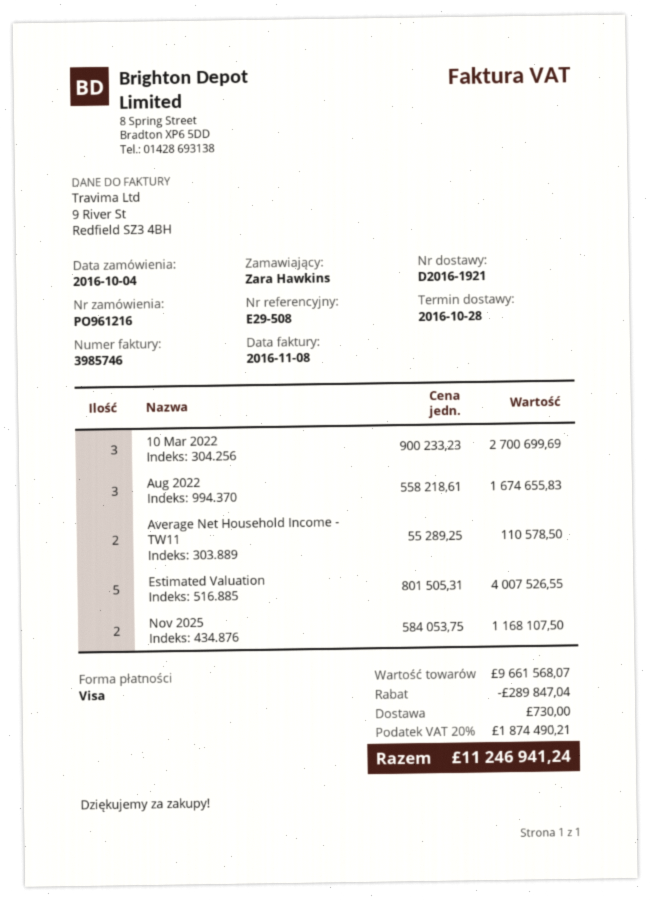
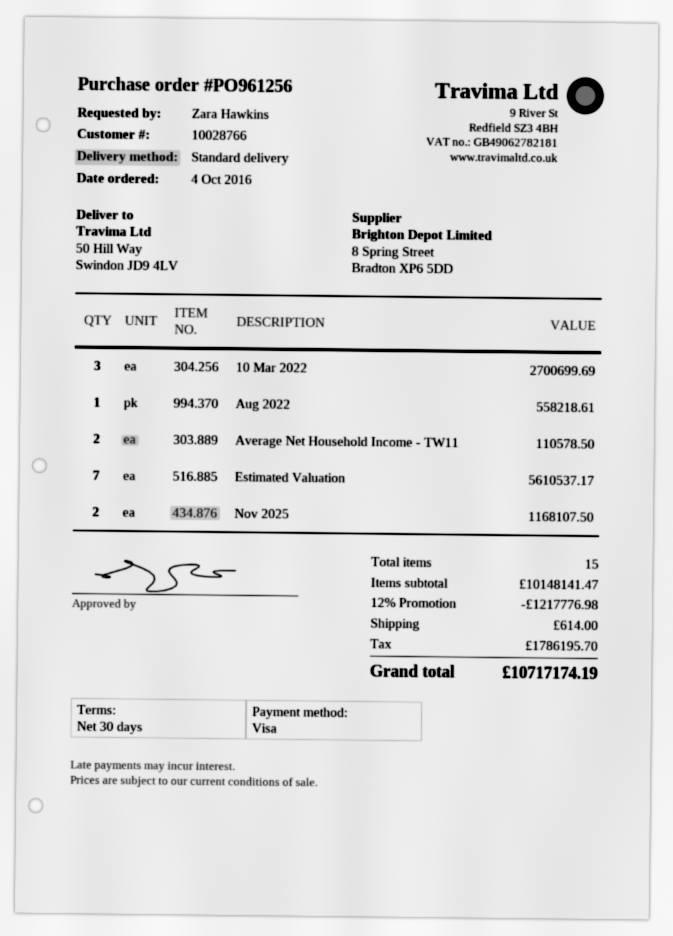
order number: PO961216 -> PO961256
Aug 2022: 3 for 1674655.83 -> 1 for 558218.61
Estimated Valuation: 5 for 4007526.55 -> 7 for 5610537.17
subtotal: 9661568.07 -> 10148141.47
discount: 289847.04 -> 1217776.98
shipping: 730.00 -> 614.00
tax: 1874490.21 -> 1786195.70
total: 11246941.24 -> 10717174.19

